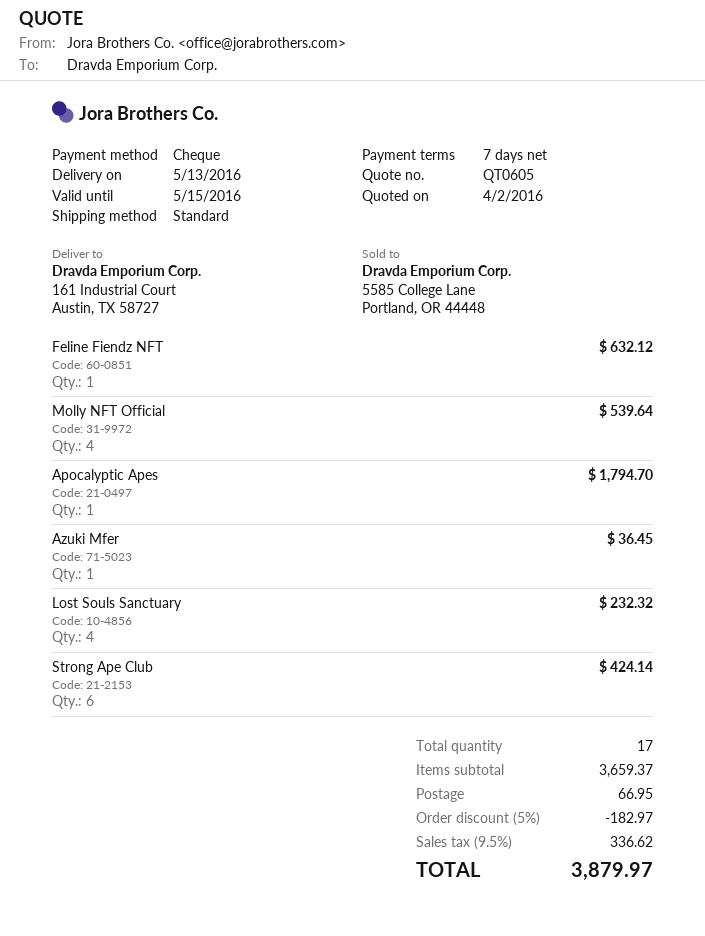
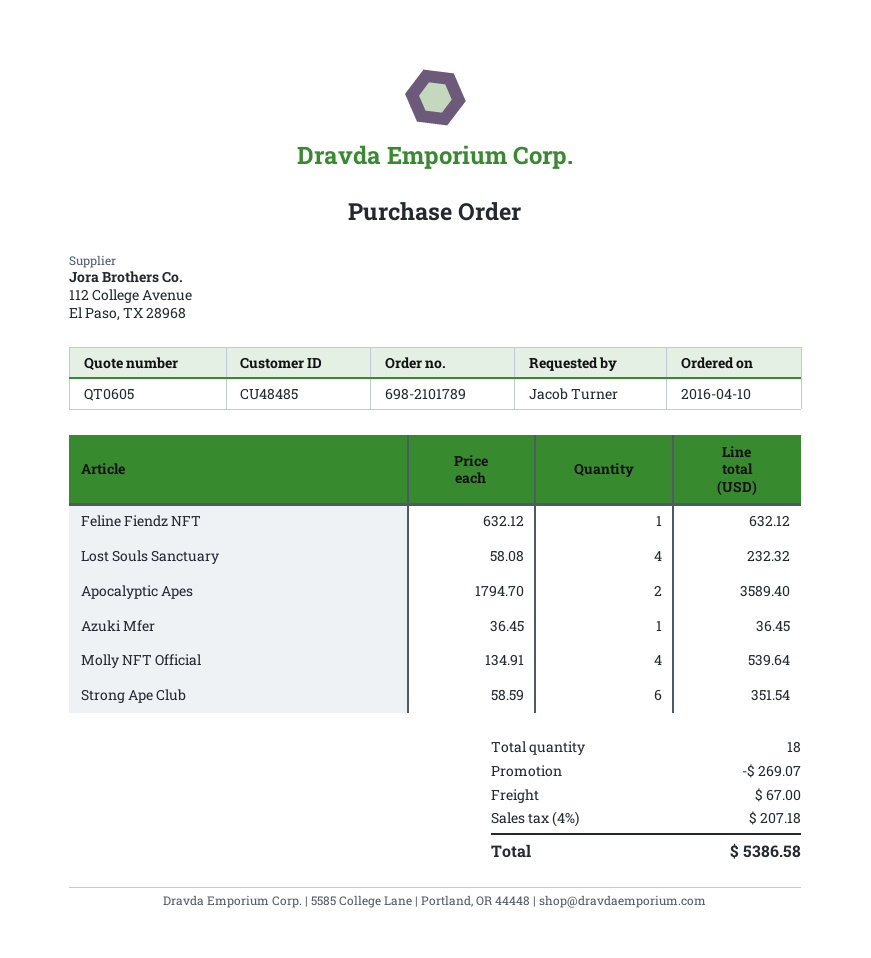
Apocalyptic Apes: 1 for 1794.70 -> 2 for 3589.40
Strong Ape Club: 6 for 424.14 -> 6 for 351.54
total quantity: 17 -> 18
discount: 182.97 -> 269.07
shipping: 66.95 -> 67.00
tax: 9.5% = 336.62 -> 4% = 207.18
total: 3879.97 -> 5386.58

